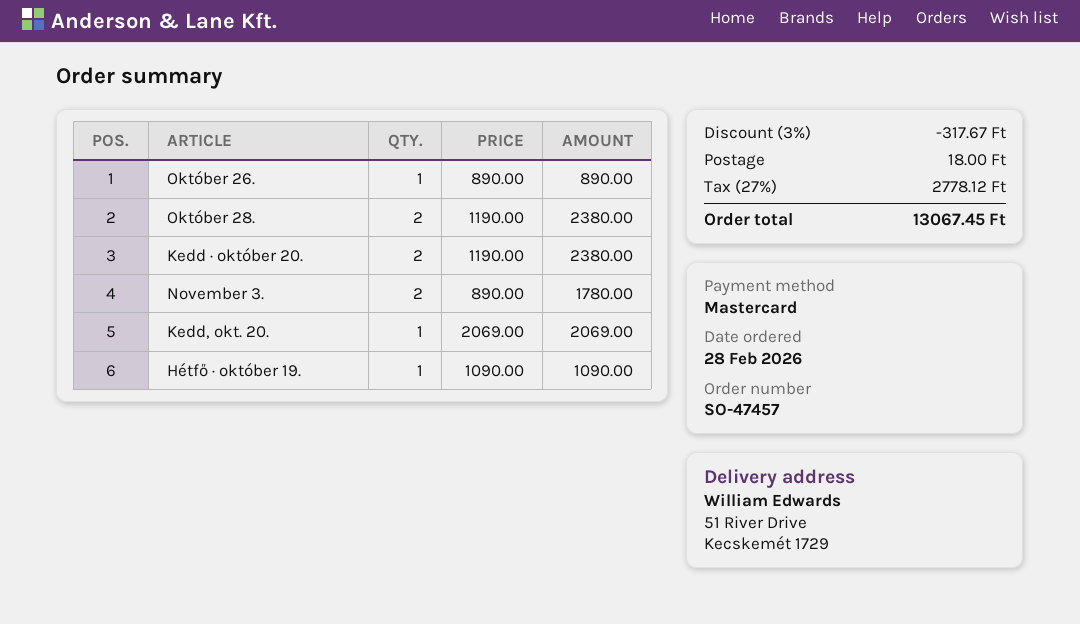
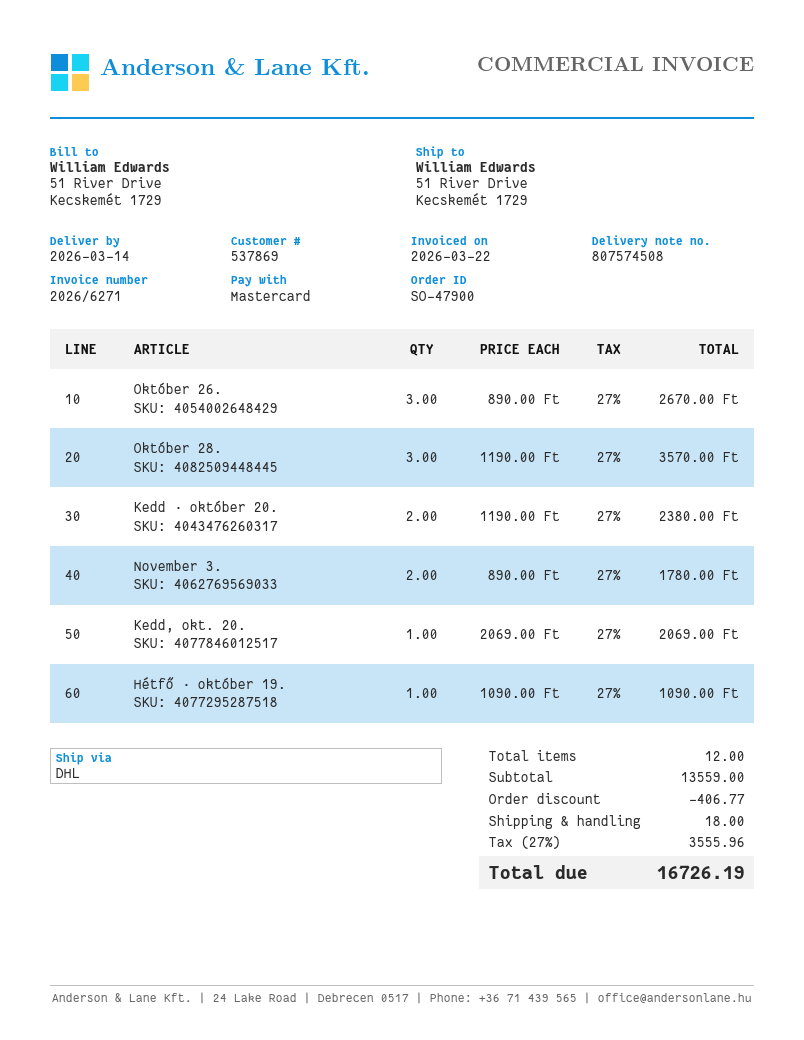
order number: SO-47457 -> SO-47900
Október 26.: 1 x 890.00 = 890.00 -> 3 x 890.00 = 2670.00
Október 28.: 2 x 1190.00 = 2380.00 -> 3 x 1190.00 = 3570.00
discount: 317.67 -> 406.77
tax: 27% = 2778.12 -> 27% = 3555.96
total: 13067.45 -> 16726.19

